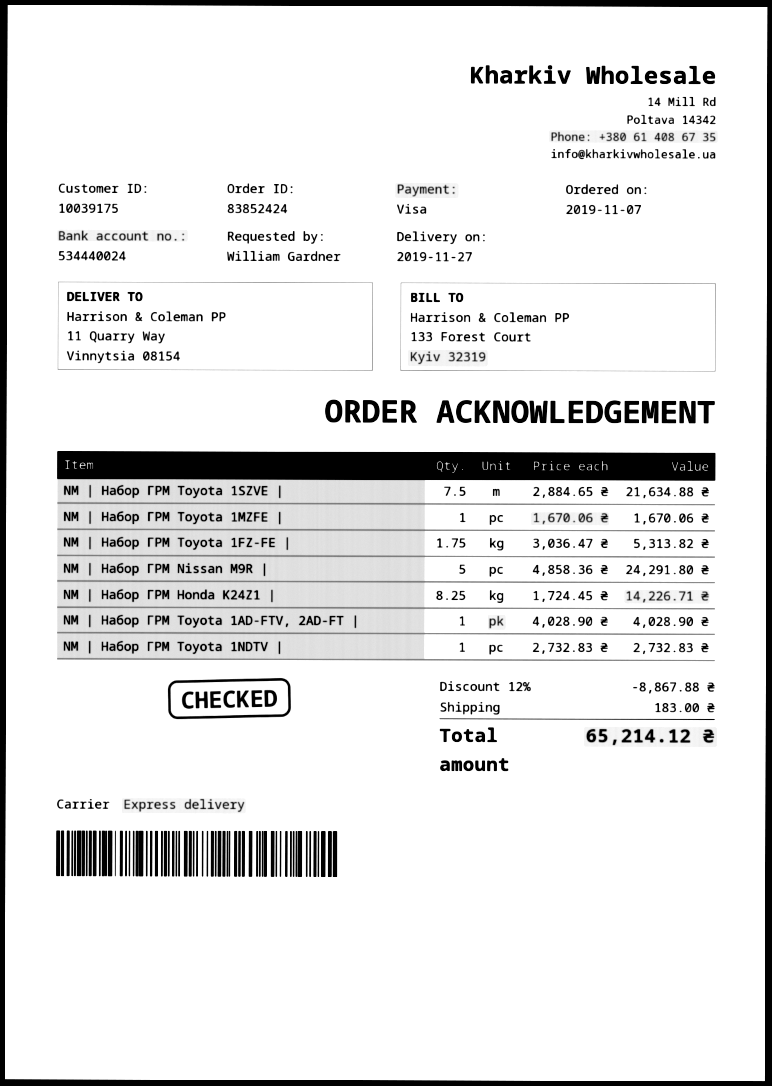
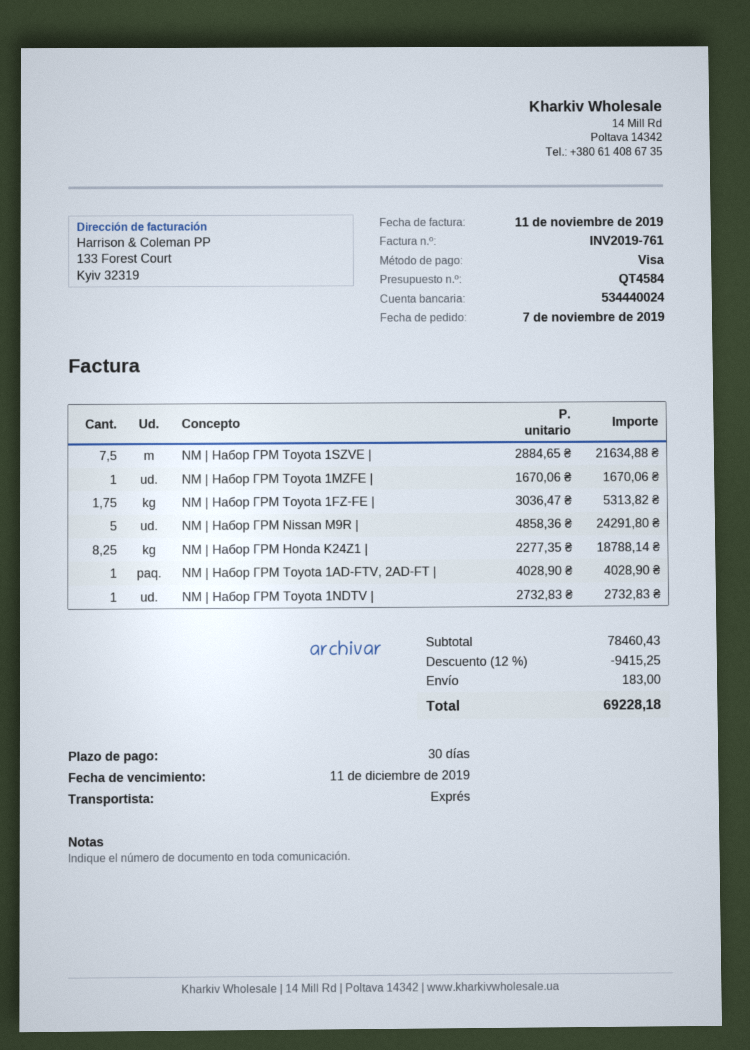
NM | Набор ГРМ Honda K24Z1 |: 8.25 x 1724.45 = 14226.71 -> 8.25 x 2277.35 = 18788.14
discount: 12% = 8867.88 -> 12% = 9415.25
total: 65214.12 -> 69228.18

